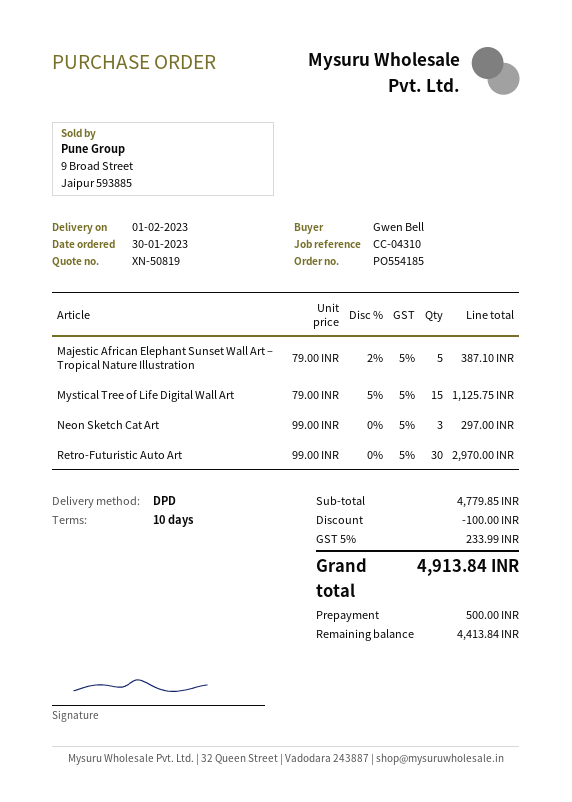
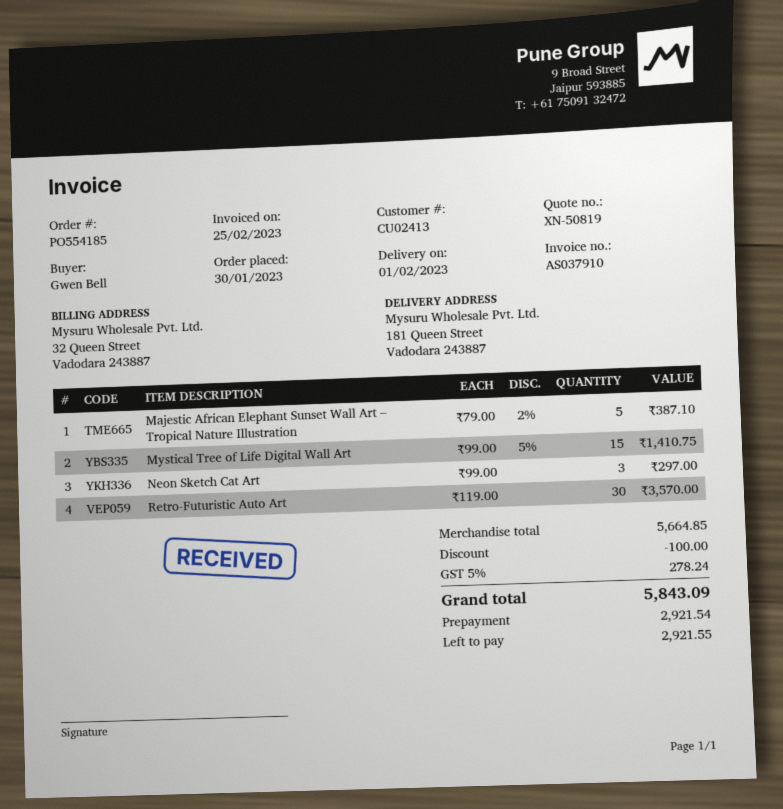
Mystical Tree of Life Digital Wall Art: 15 x 79.00 - 5% = 1125.75 -> 15 x 99.00 - 5% = 1410.75
Retro-Futuristic Auto Art: 30 x 99.00 = 2970.00 -> 30 x 119.00 = 3570.00
subtotal: 4779.85 -> 5664.85
tax: 5% = 233.99 -> 5% = 278.24
total: 4913.84 -> 5843.09
deposit: 500.00 -> 2921.54
balance: 4413.84 -> 2921.55

